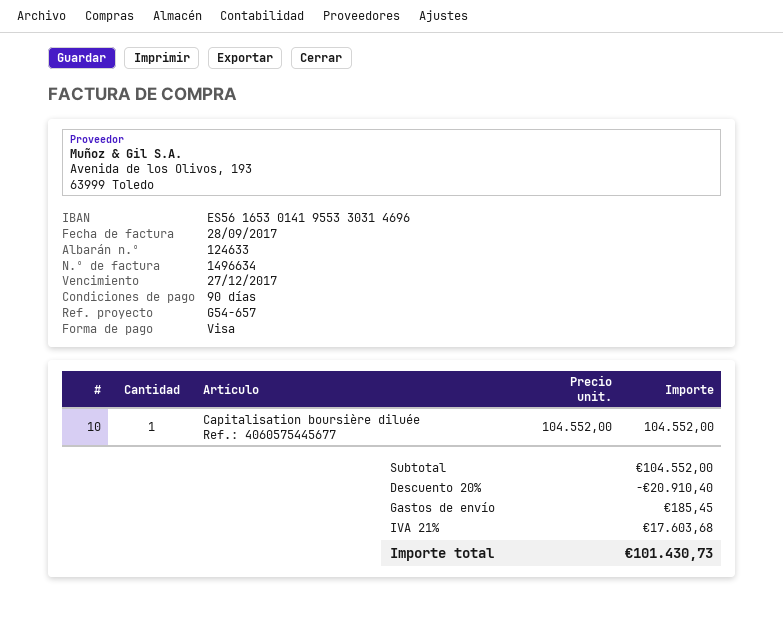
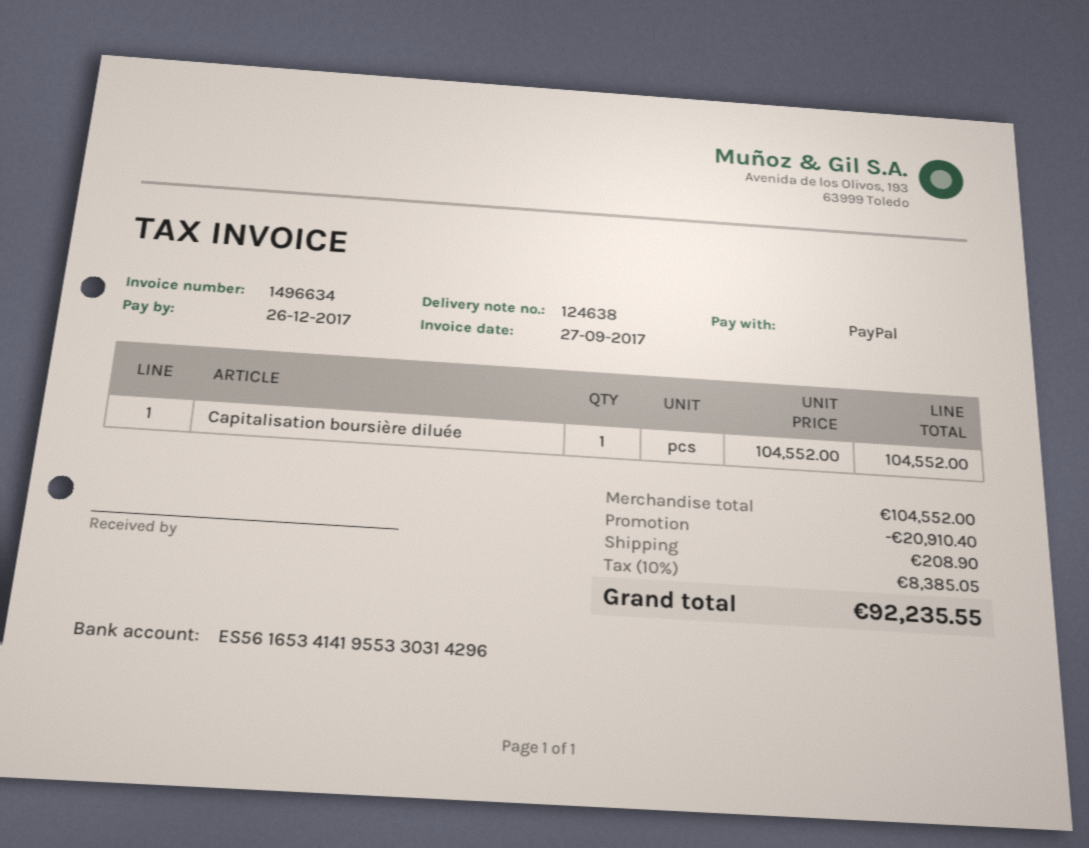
delivery note number: 124633 -> 124638
invoice date: 2017-09-28 -> 2017-09-27
due date: 2017-12-27 -> 2017-12-26
payment method: Visa -> PayPal
bank account: ES5616530141955330314696 -> ES5616534141955330314296
shipping: 185.45 -> 208.90
tax: 21% = 17603.68 -> 10% = 8385.05
total: 101430.73 -> 92235.55

